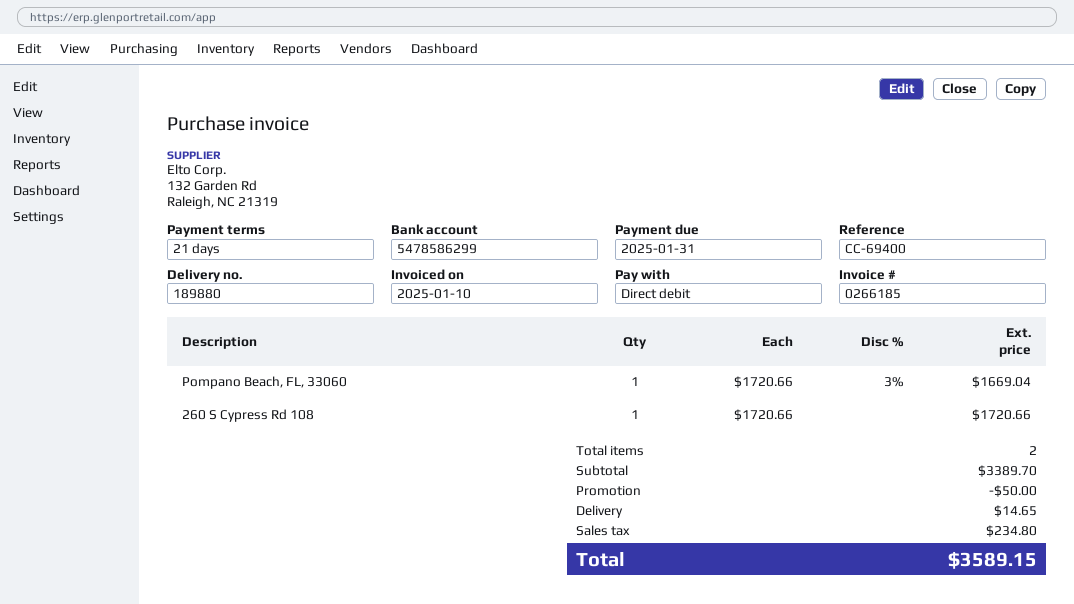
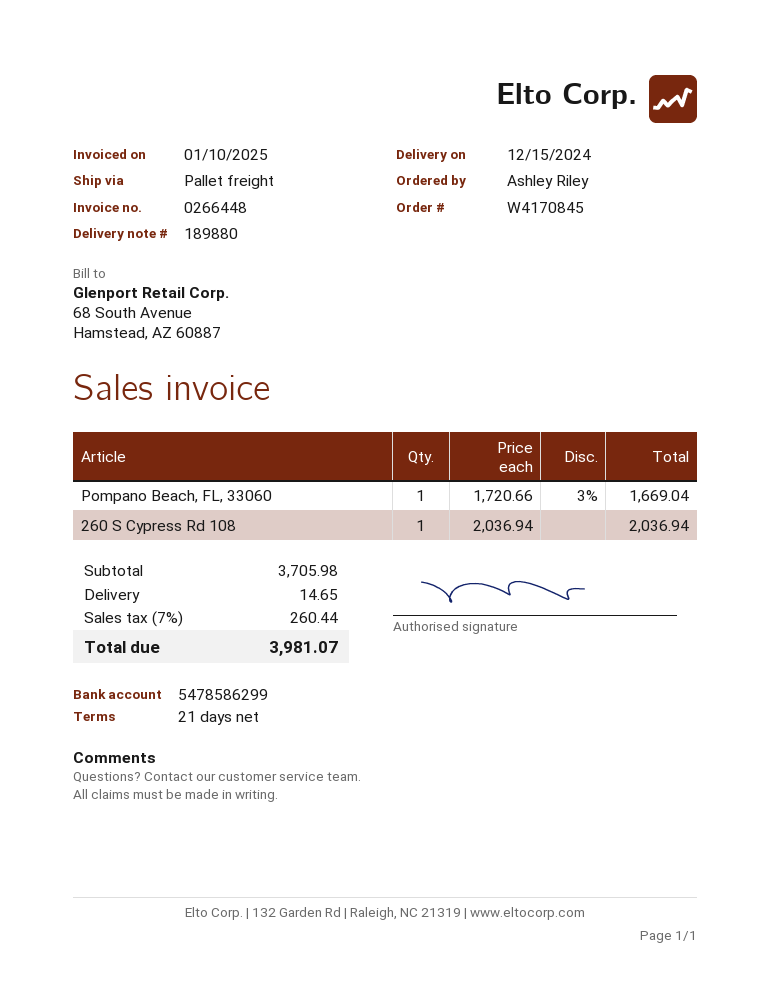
invoice number: 0266185 -> 0266448
260 S Cypress Rd 108: 1 x 1720.66 = 1720.66 -> 1 x 2036.94 = 2036.94
subtotal: 3389.70 -> 3705.98
discount: 50.00 -> none
tax: 234.80 -> 260.44
total: 3589.15 -> 3981.07

